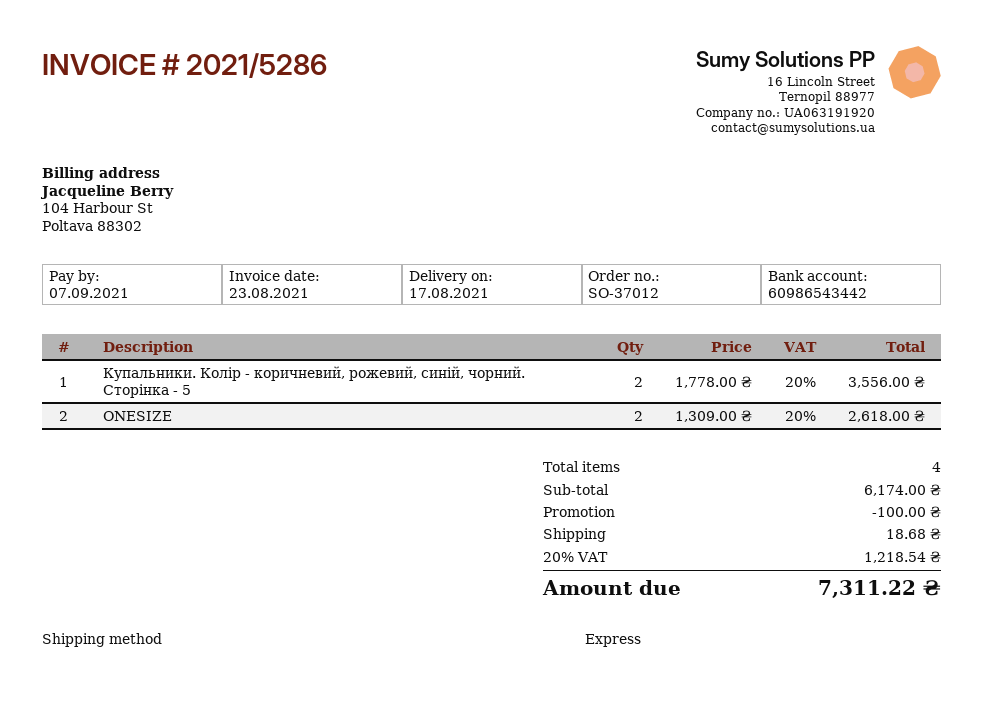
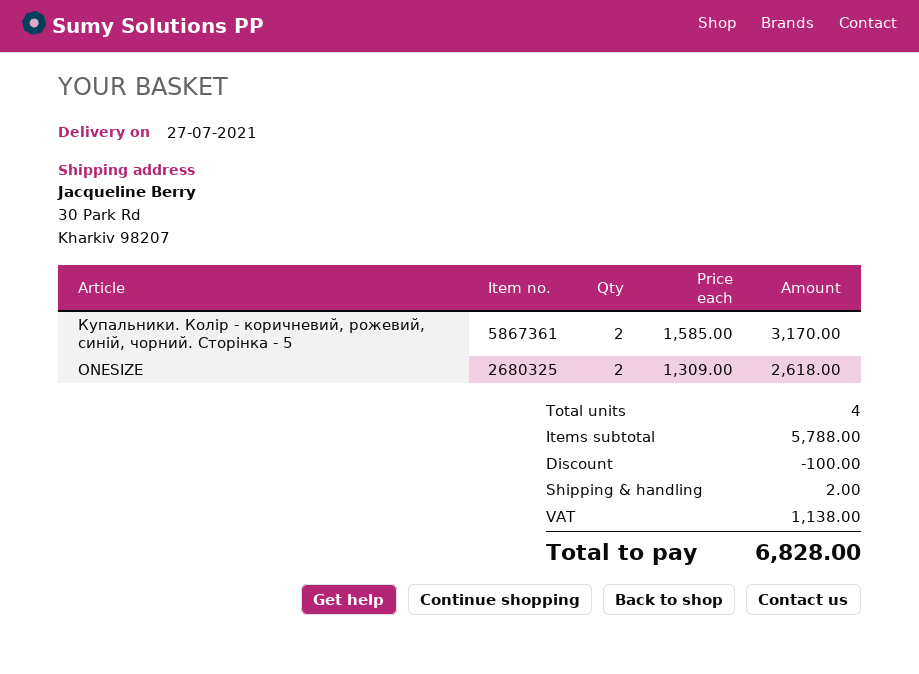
delivery date: 2021-08-17 -> 2021-07-27
Купальники. Колір - коричневий, рожевий, синій, чорний. Сторінка - 5: 2 x 1778.00 = 3556.00 -> 2 x 1585.00 = 3170.00
subtotal: 6174.00 -> 5788.00
shipping: 18.68 -> 2.00
tax: 1218.54 -> 1138.00
total: 7311.22 -> 6828.00

